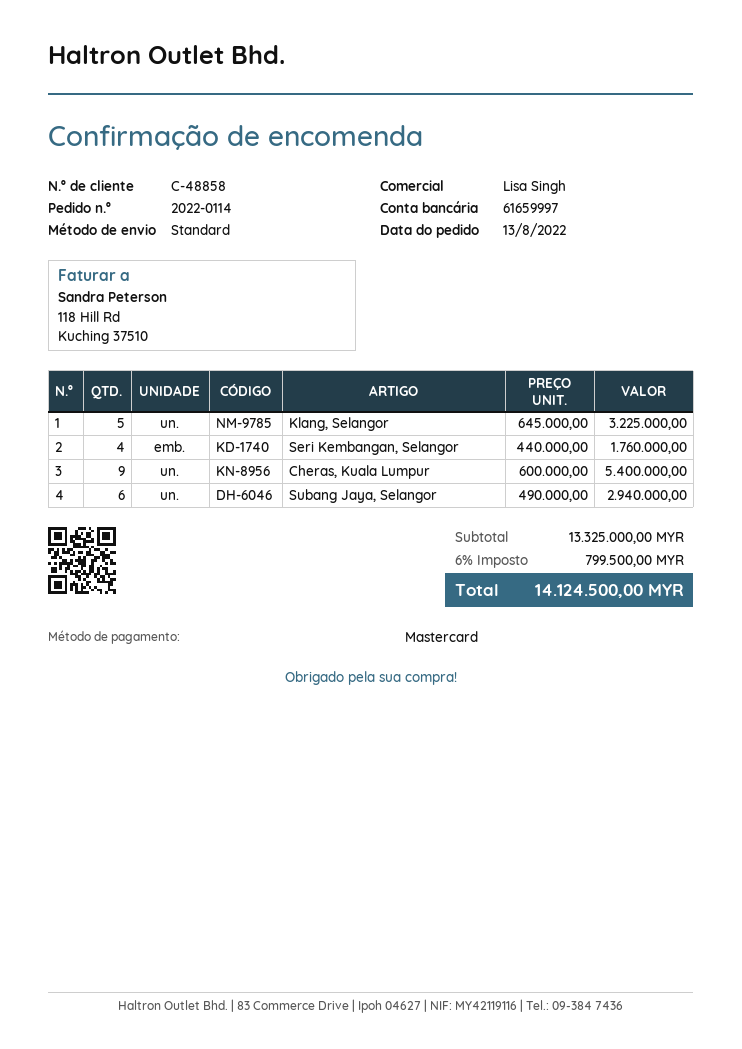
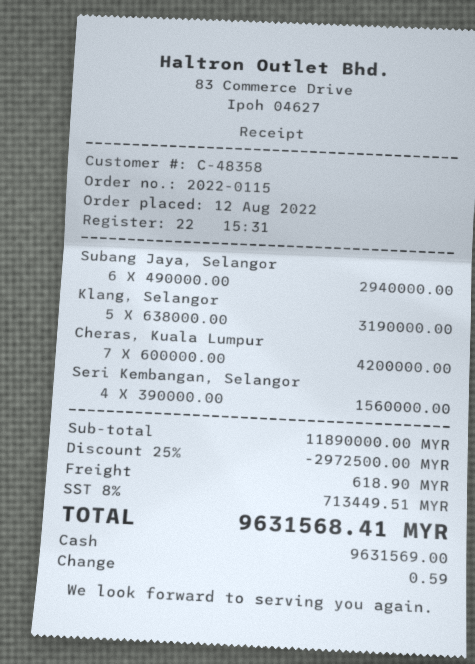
order number: 2022-0114 -> 2022-0115
order date: 2022-08-13 -> 2022-08-12
customer number: C-48858 -> C-48358
payment method: Mastercard -> cash
Klang, Selangor: 5 x 645000.00 = 3225000.00 -> 5 x 638000.00 = 3190000.00
Seri Kembangan, Selangor: 4 x 440000.00 = 1760000.00 -> 4 x 390000.00 = 1560000.00
Cheras, Kuala Lumpur: 9 x 600000.00 = 5400000.00 -> 7 x 600000.00 = 4200000.00
subtotal: 13325000.00 -> 11890000.00
discount: none -> 25% = 2972500.00
shipping: none -> 618.90
tax: 6% = 799500.00 -> 8% = 713449.51
total: 14124500.00 -> 9631568.41

